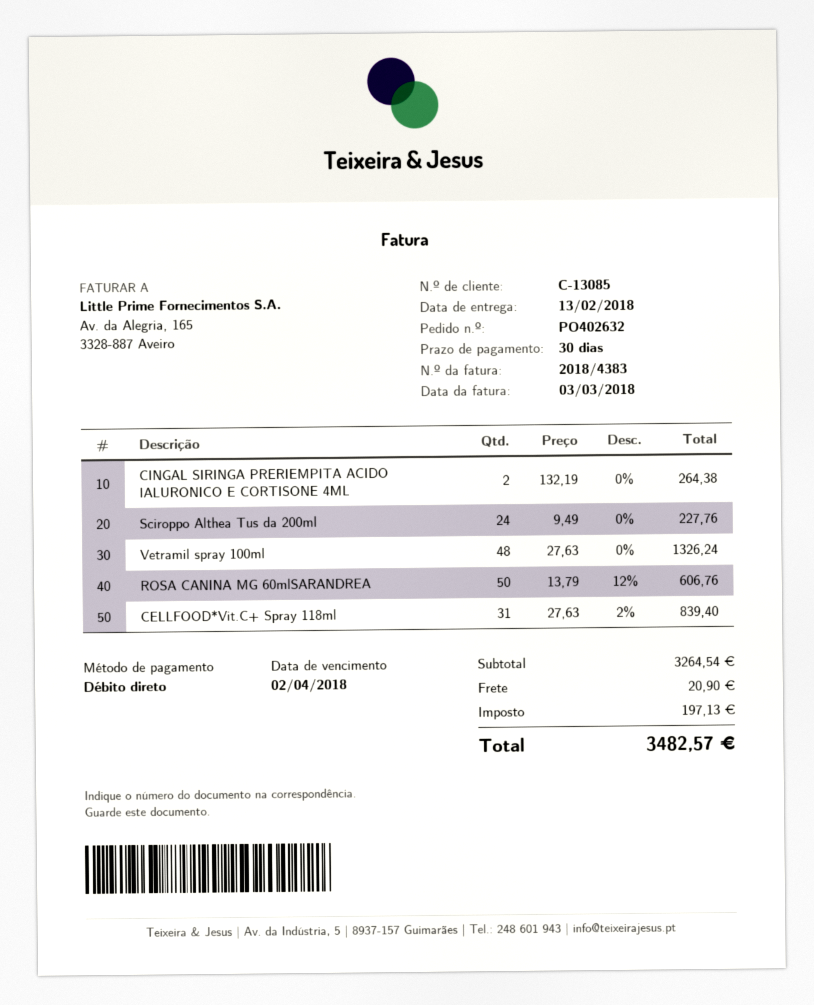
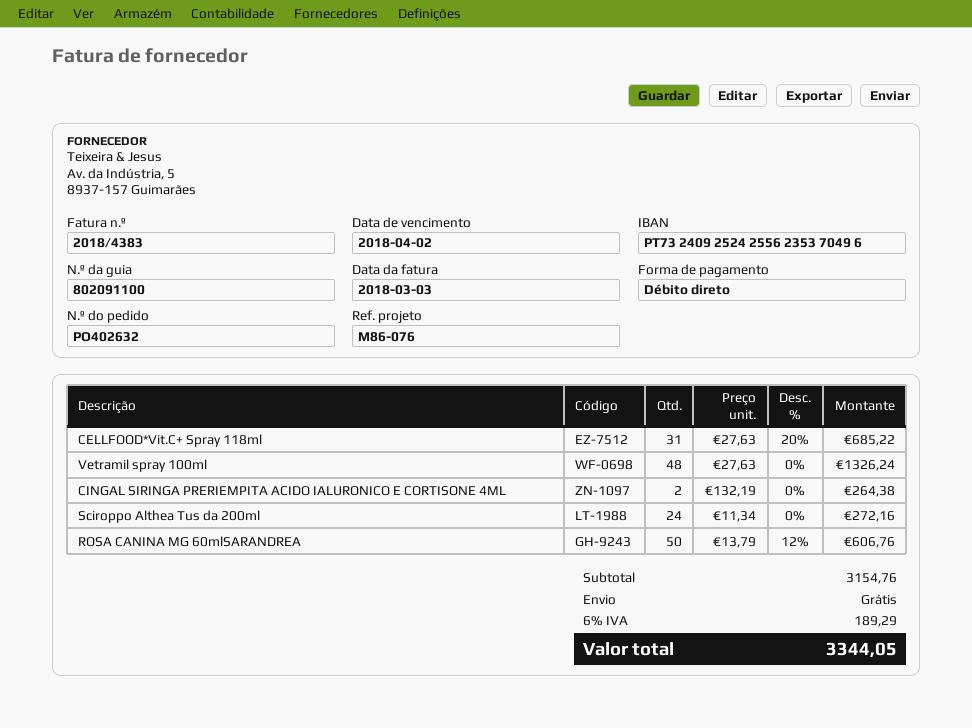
Sciroppo Althea Tus da 200ml: 24 x 9.49 = 227.76 -> 24 x 11.34 = 272.16
CELLFOOD*Vit.C+ Spray 118ml: 31 x 27.63 - 2% = 839.40 -> 31 x 27.63 - 20% = 685.22
subtotal: 3264.54 -> 3154.76
shipping: 20.90 -> 0.00
tax: 197.13 -> 189.29
total: 3482.57 -> 3344.05

